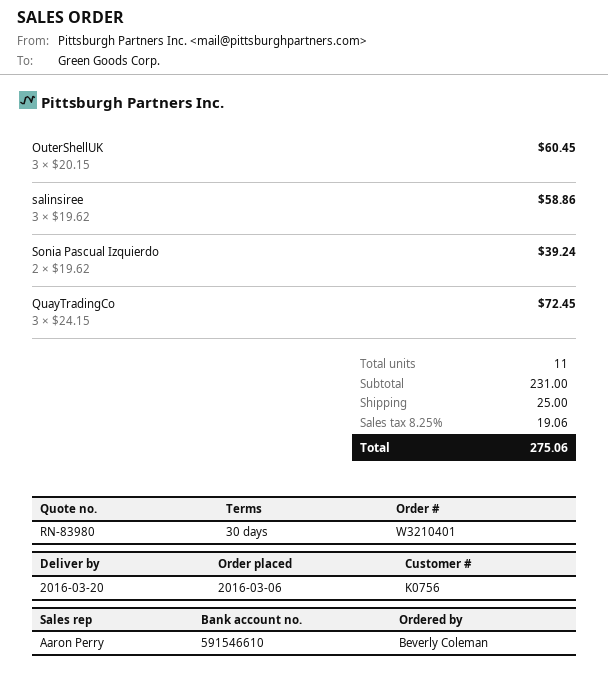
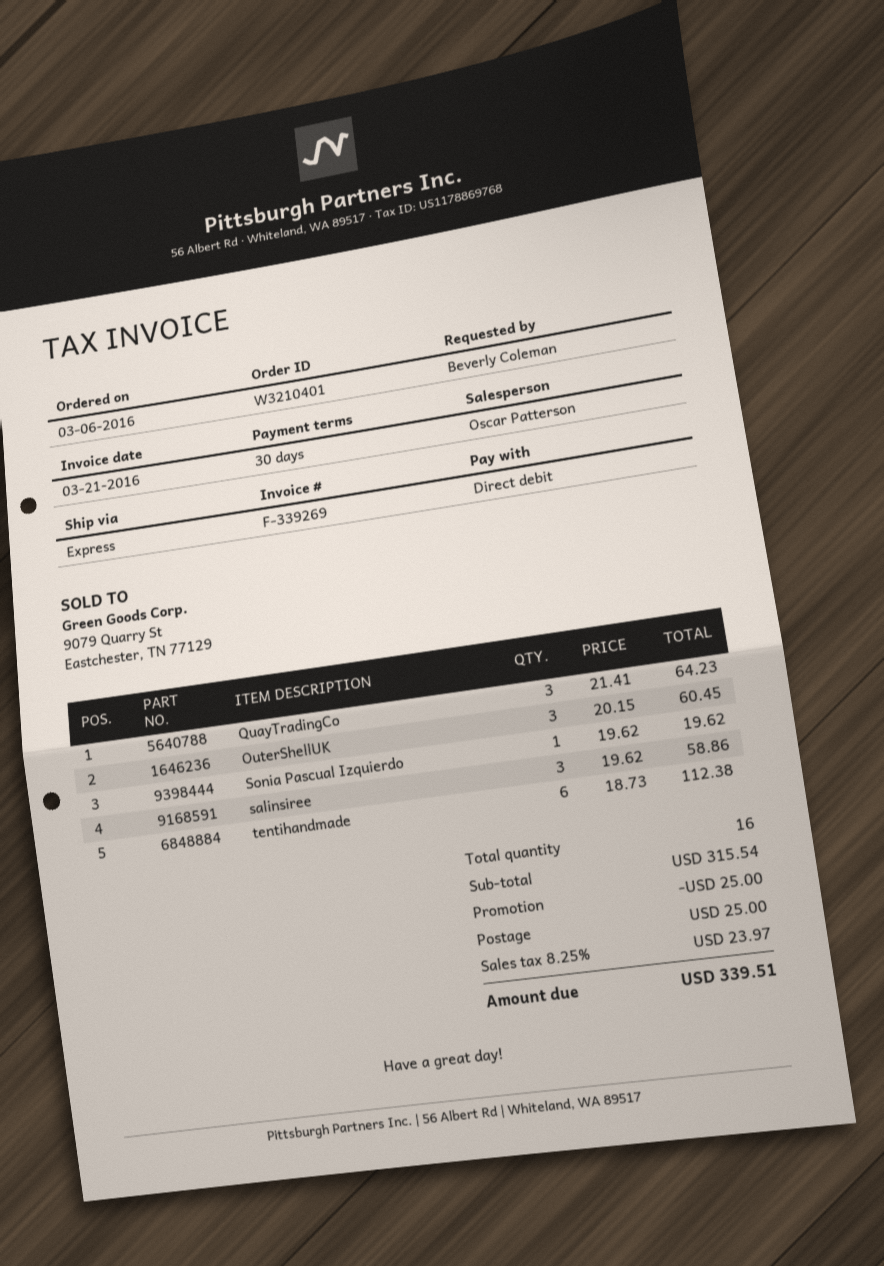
sales rep: Aaron Perry -> Oscar Patterson
Sonia Pascual Izquierdo: 2 x 19.62 = 39.24 -> 1 x 19.62 = 19.62
QuayTradingCo: 3 x 24.15 = 72.45 -> 3 x 21.41 = 64.23
tentihandmade: none -> 6 x 18.73 = 112.38
total quantity: 11 -> 16
subtotal: 231.00 -> 315.54
discount: none -> 25.00
tax: 8.25% = 19.06 -> 8.25% = 23.97
total: 275.06 -> 339.51

